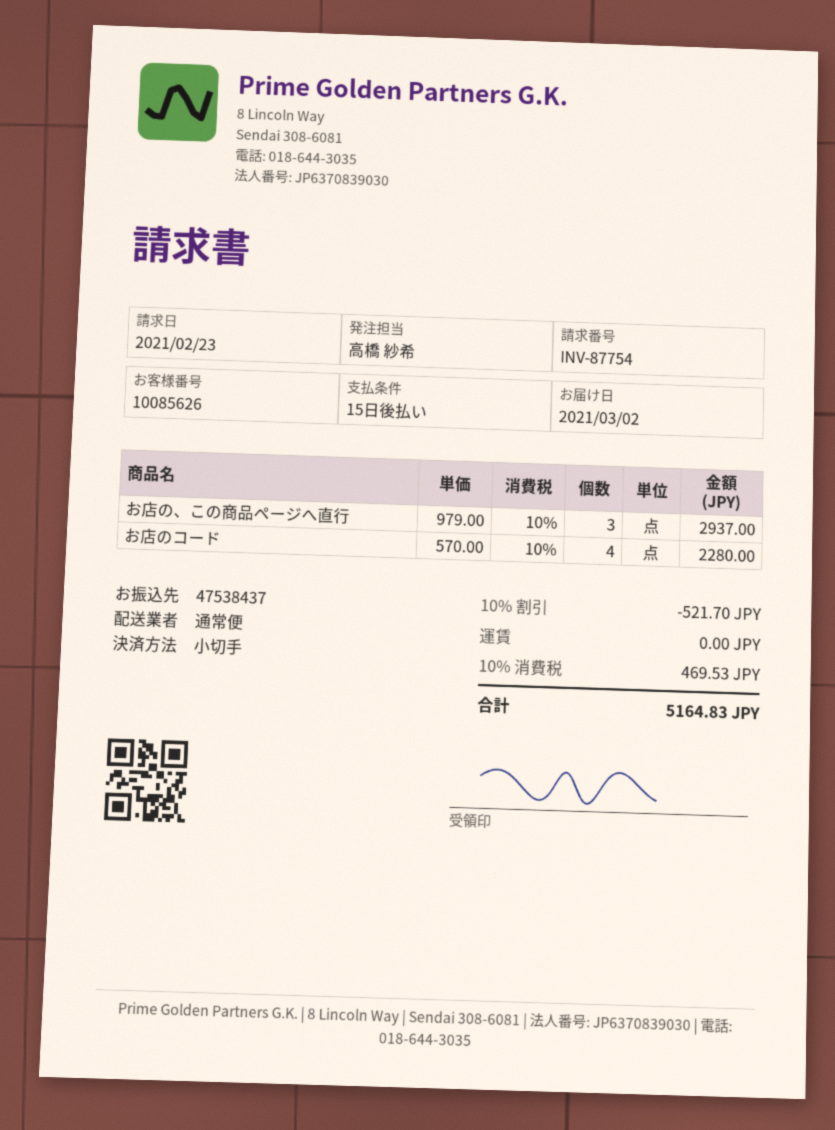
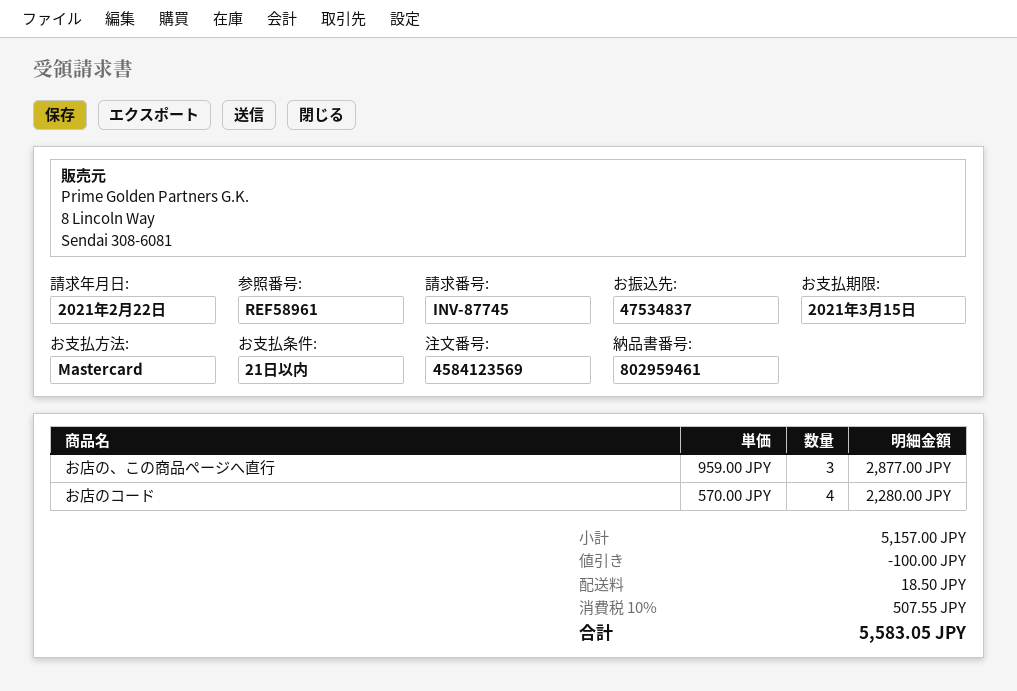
invoice number: INV-87754 -> INV-87745
invoice date: 2021-02-23 -> 2021-02-22
payment terms: 15 days -> 21 days
payment method: cheque -> Mastercard
bank account: 47538437 -> 47534837
お店の、この商品ページへ直行: 3 x 979.00 = 2937.00 -> 3 x 959.00 = 2877.00
discount: 521.70 -> 100.00
shipping: 0.00 -> 18.50
tax: 10% = 469.53 -> 10% = 507.55
total: 5164.83 -> 5583.05

